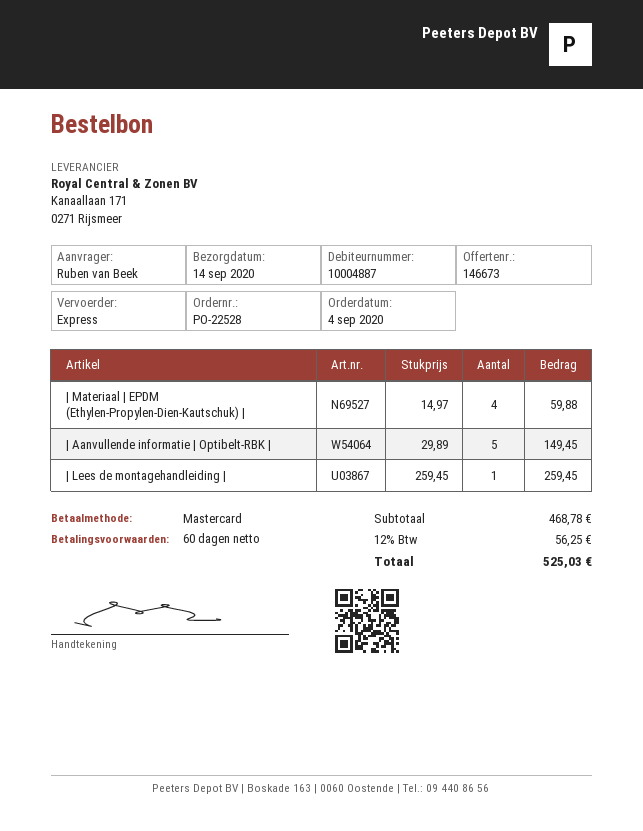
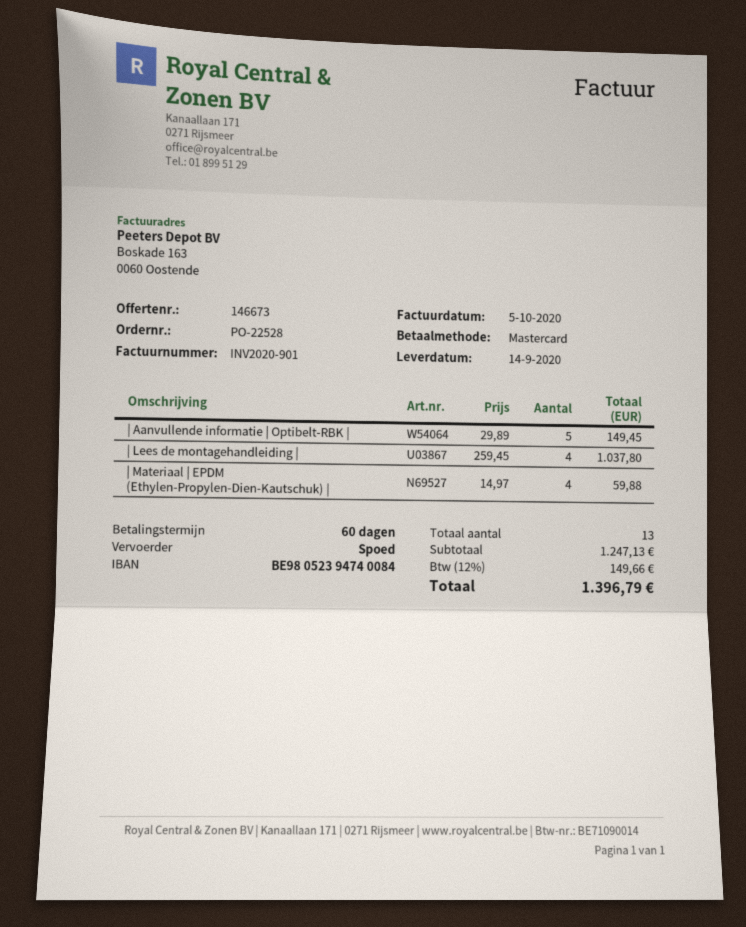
| Lees de montagehandleiding |: 1 x 259.45 = 259.45 -> 4 x 259.45 = 1037.80
subtotal: 468.78 -> 1247.13
tax: 12% = 56.25 -> 12% = 149.66
total: 525.03 -> 1396.79

